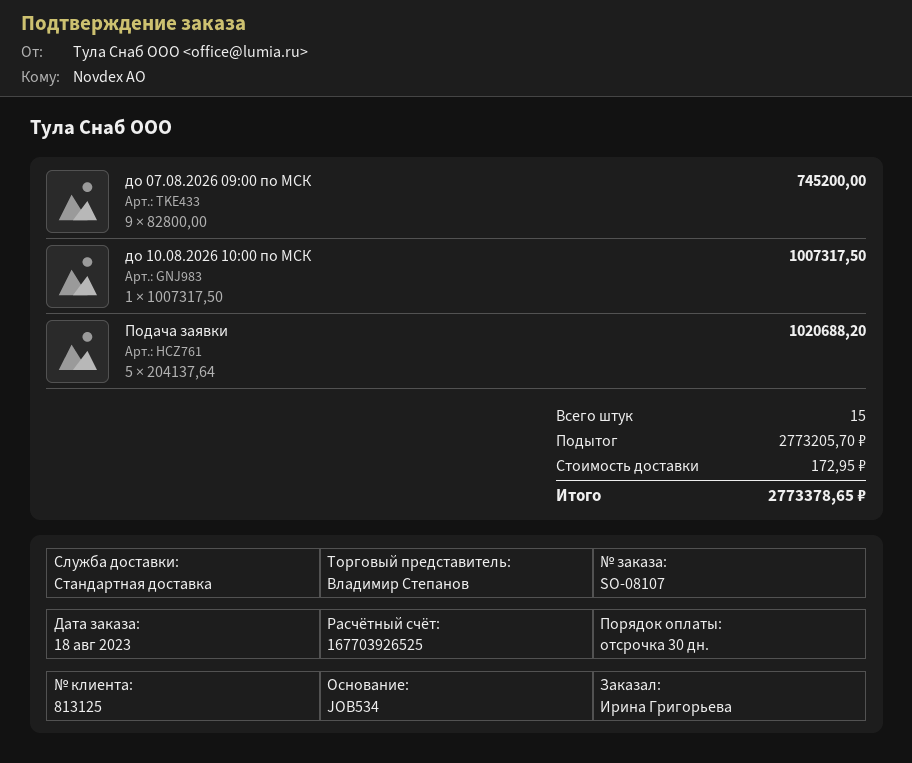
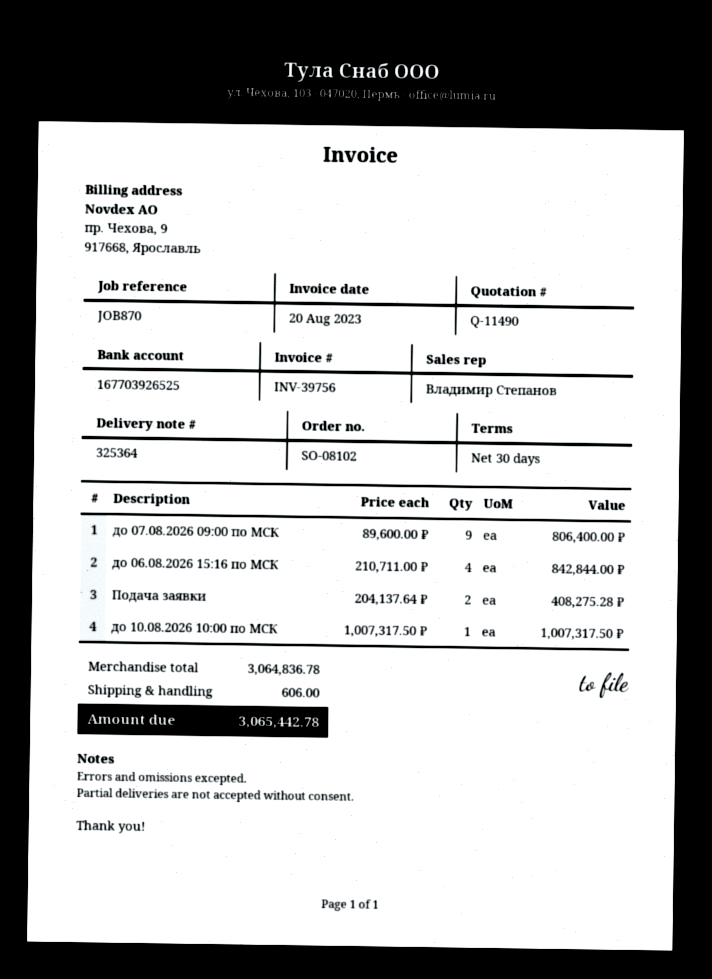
order number: SO-08107 -> SO-08102
reference: JOB534 -> JOB870
до 07.08.2026 09:00 по МСК: 9 x 82800.00 = 745200.00 -> 9 x 89600.00 = 806400.00
Подача заявки: 5 x 204137.64 = 1020688.20 -> 2 x 204137.64 = 408275.28
до 06.08.2026 15:16 по МСК: none -> 4 x 210711.00 = 842844.00
subtotal: 2773205.70 -> 3064836.78
shipping: 172.95 -> 606.00
total: 2773378.65 -> 3065442.78

